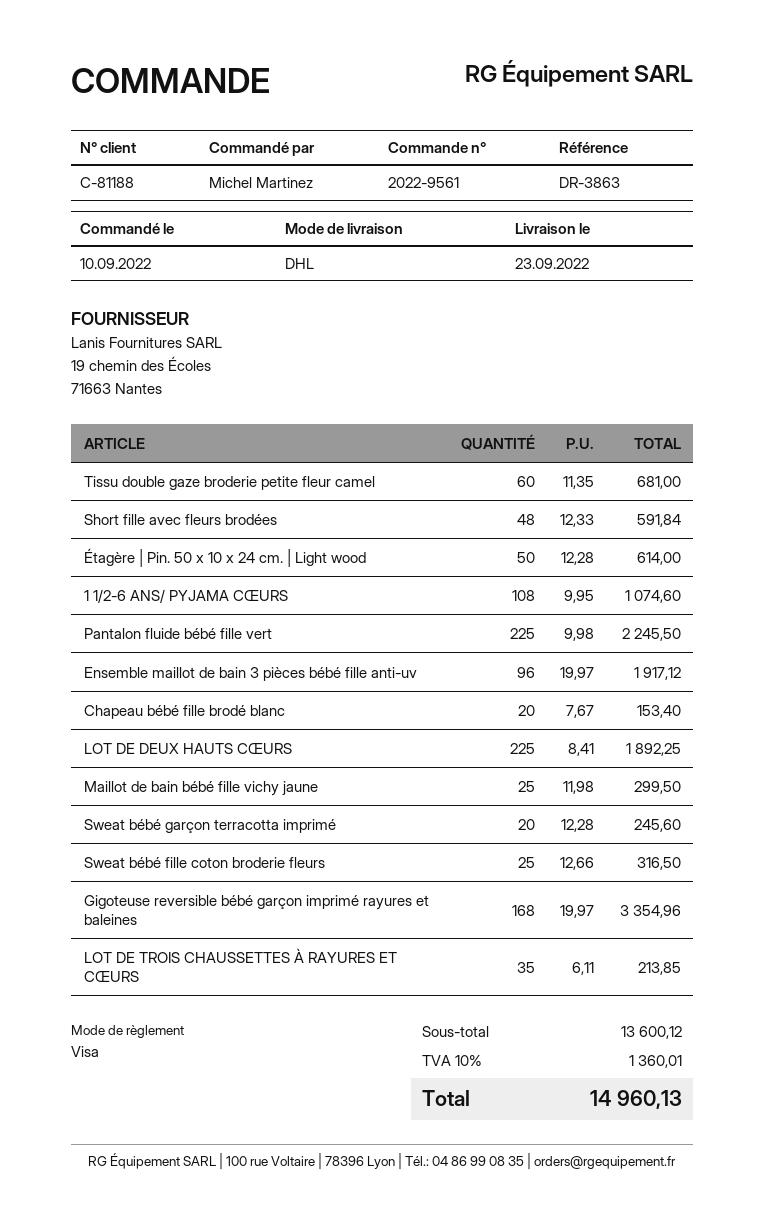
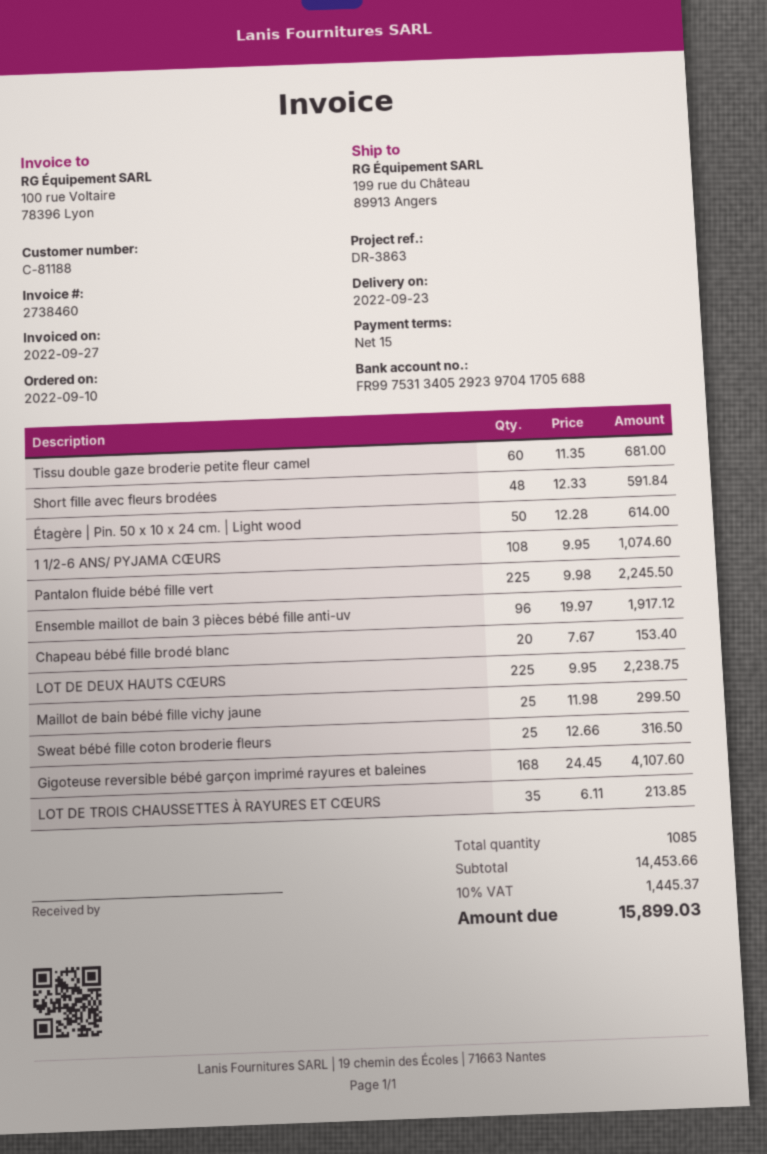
LOT DE DEUX HAUTS CŒURS: 225 x 8.41 = 1892.25 -> 225 x 9.95 = 2238.75
Sweat bébé garçon terracotta imprimé: 20 x 12.28 = 245.60 -> none
Gigoteuse reversible bébé garçon imprimé rayures et baleines: 168 x 19.97 = 3354.96 -> 168 x 24.45 = 4107.60
subtotal: 13600.12 -> 14453.66
tax: 10% = 1360.01 -> 10% = 1445.37
total: 14960.13 -> 15899.03

